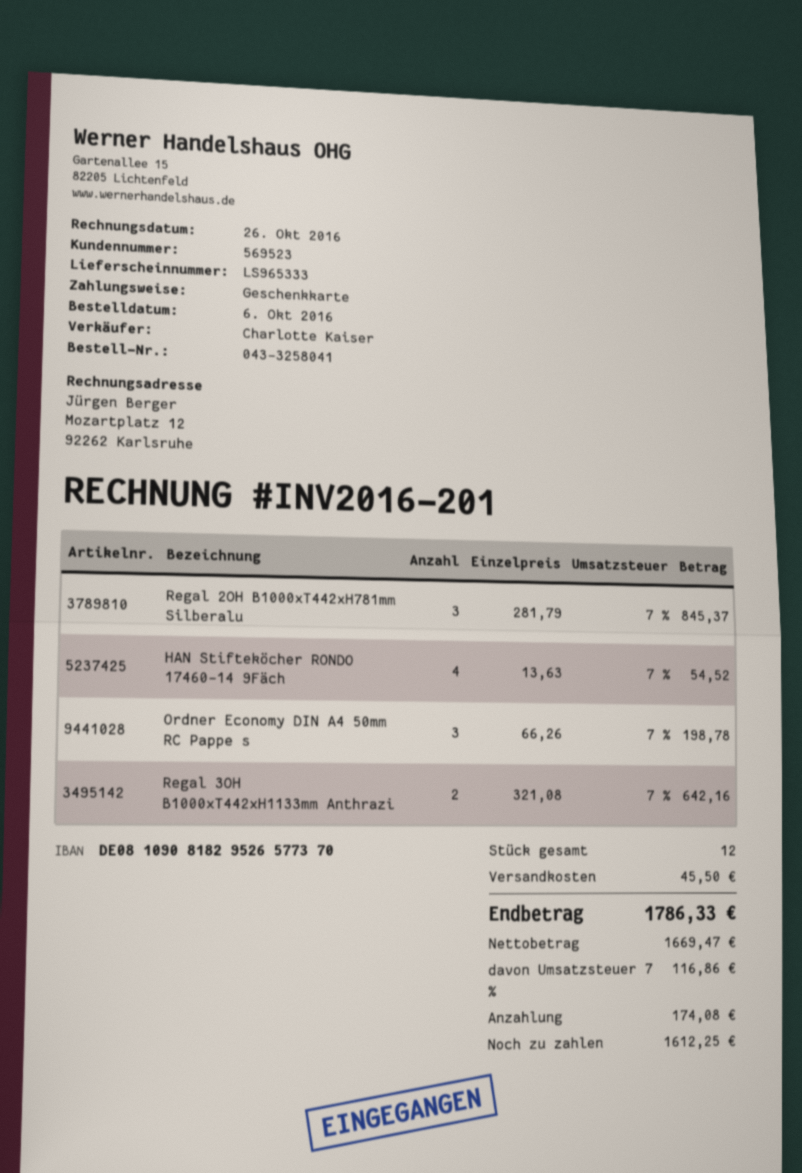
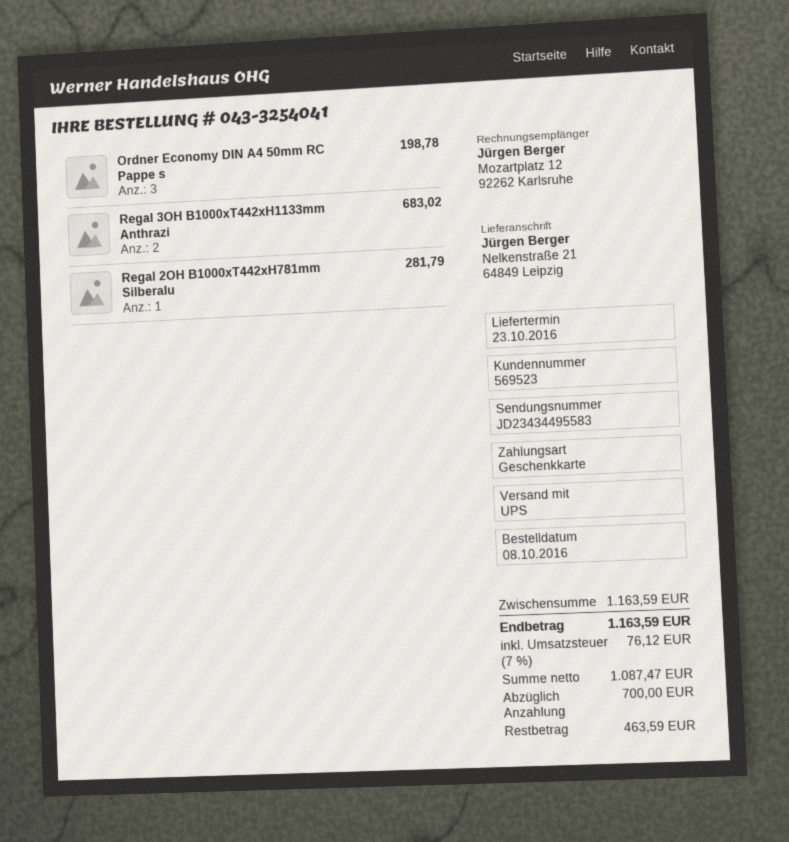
order number: 043-3258041 -> 043-3254041
order date: 2016-10-06 -> 2016-10-08
Regal 2OH B1000xT442xH781mm Silberalu: 3 for 845.37 -> 1 for 281.79
HAN Stifteköcher RONDO 17460-14 9Fäch: 4 for 54.52 -> none
Regal 3OH B1000xT442xH1133mm Anthrazi: 2 for 642.16 -> 2 for 683.02
shipping: 45.50 -> none
net: 1669.47 -> 1087.47
tax: 7% = 116.86 -> 7% = 76.12
total: 1786.33 -> 1163.59
deposit: 174.08 -> 700.00
balance: 1612.25 -> 463.59

